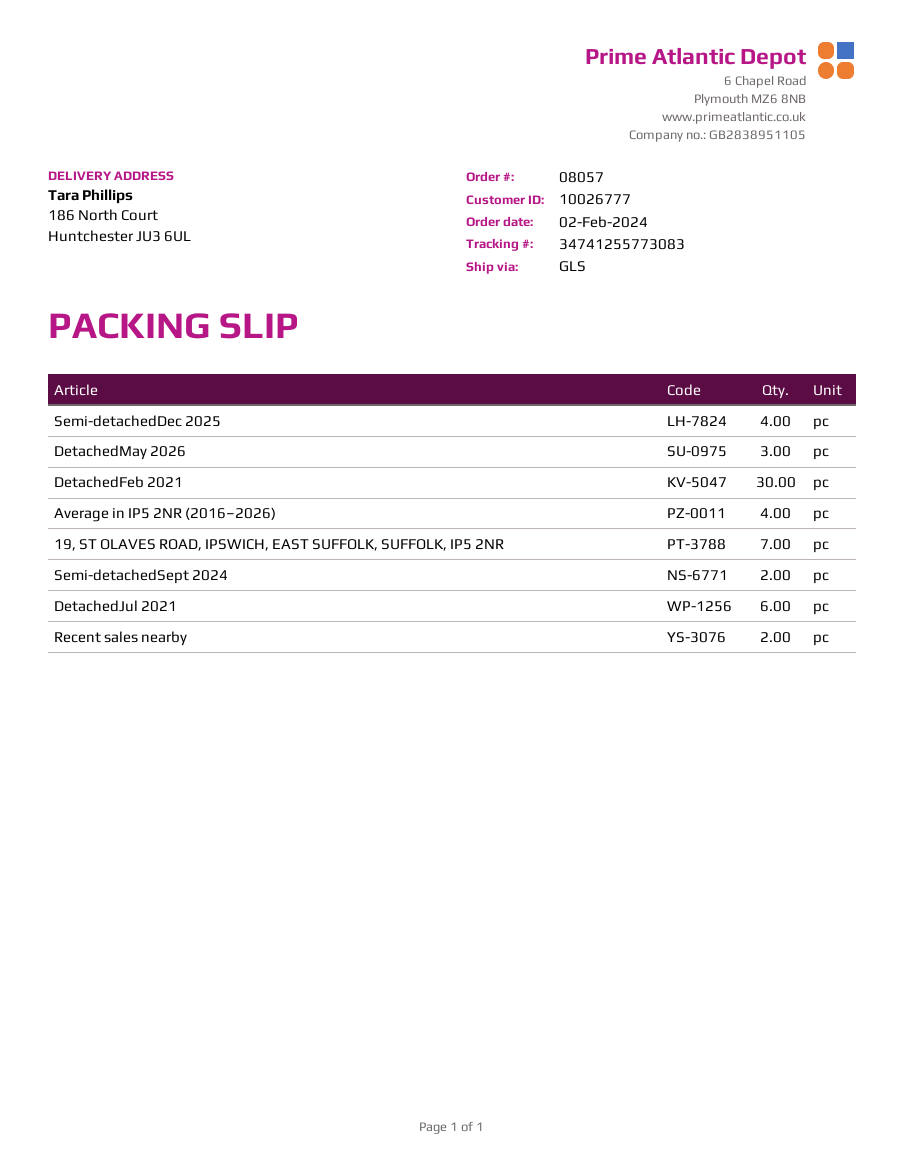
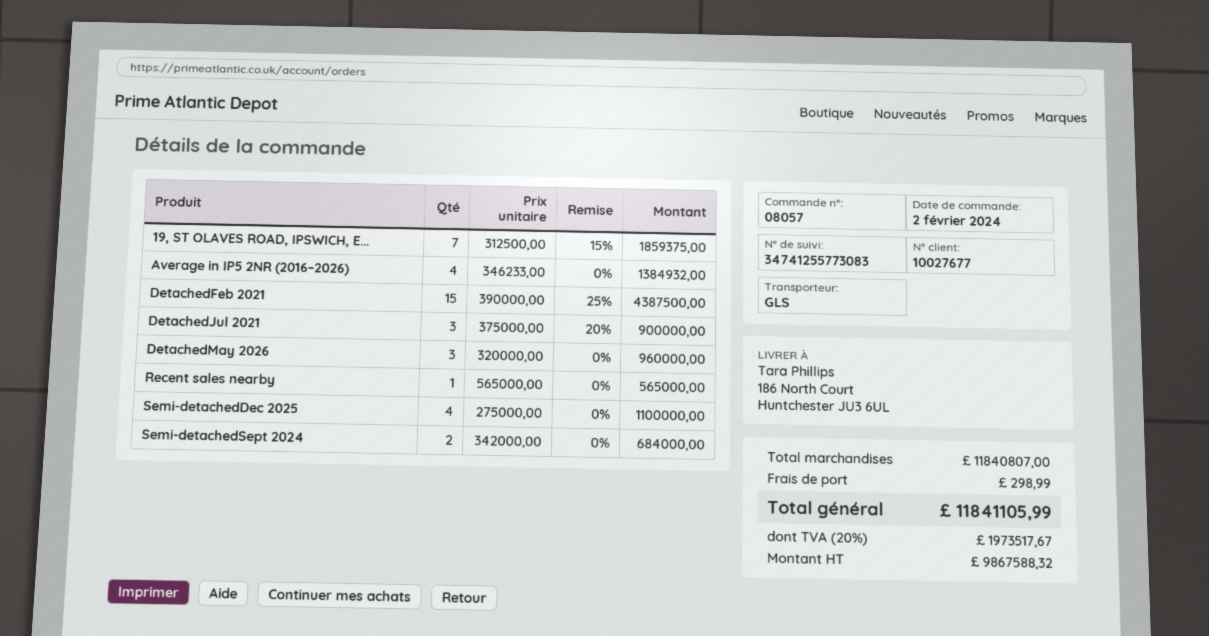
customer number: 10026777 -> 10027677
DetachedFeb 2021: 30 -> 15
DetachedJul 2021: 6 -> 3
Recent sales nearby: 2 -> 1

